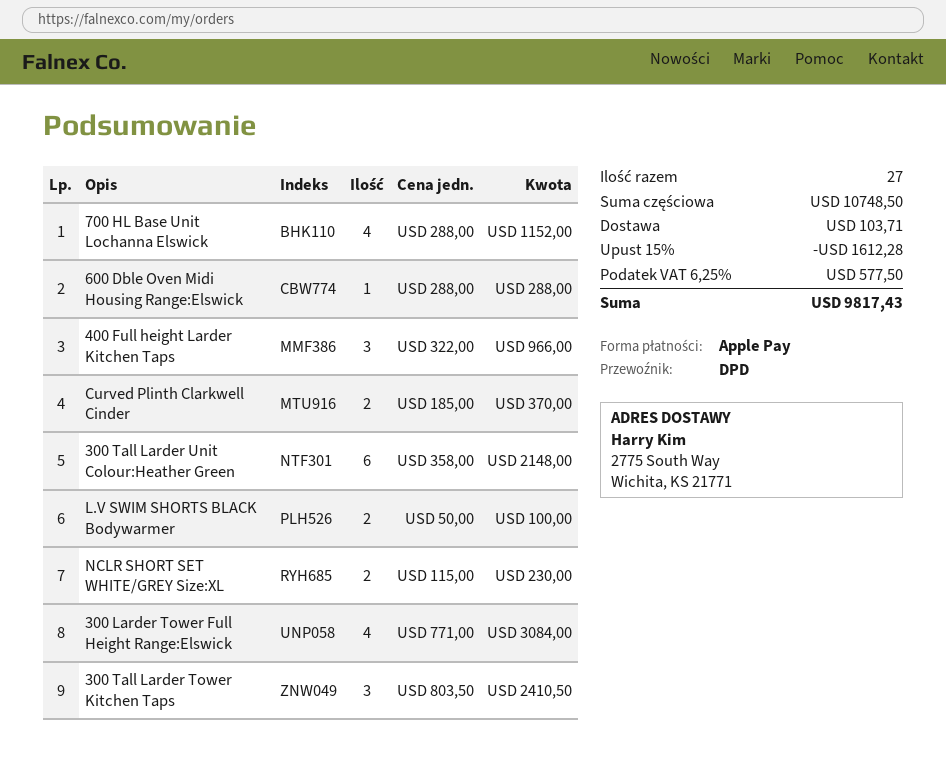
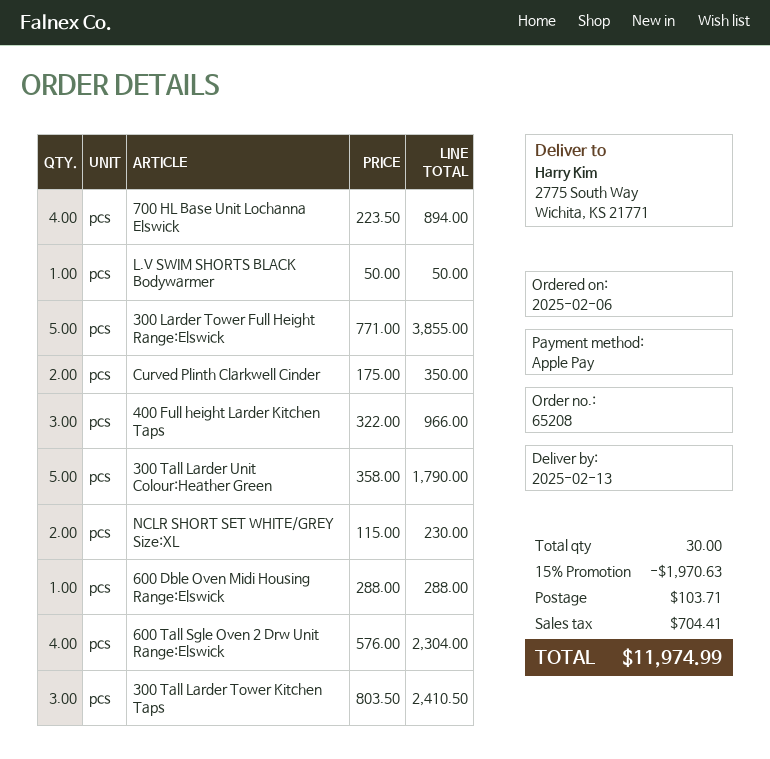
700 HL Base Unit Lochanna Elswick: 4 x 288.00 = 1152.00 -> 4 x 223.50 = 894.00
Curved Plinth Clarkwell Cinder: 2 x 185.00 = 370.00 -> 2 x 175.00 = 350.00
300 Tall Larder Unit Colour:Heather Green: 6 x 358.00 = 2148.00 -> 5 x 358.00 = 1790.00
L.V SWIM SHORTS BLACK Bodywarmer: 2 x 50.00 = 100.00 -> 1 x 50.00 = 50.00
300 Larder Tower Full Height Range:Elswick: 4 x 771.00 = 3084.00 -> 5 x 771.00 = 3855.00
600 Tall Sgle Oven 2 Drw Unit Range:Elswick: none -> 4 x 576.00 = 2304.00
total quantity: 27 -> 30
discount: 15% = 1612.28 -> 15% = 1970.63
tax: 577.50 -> 704.41
total: 9817.43 -> 11974.99

